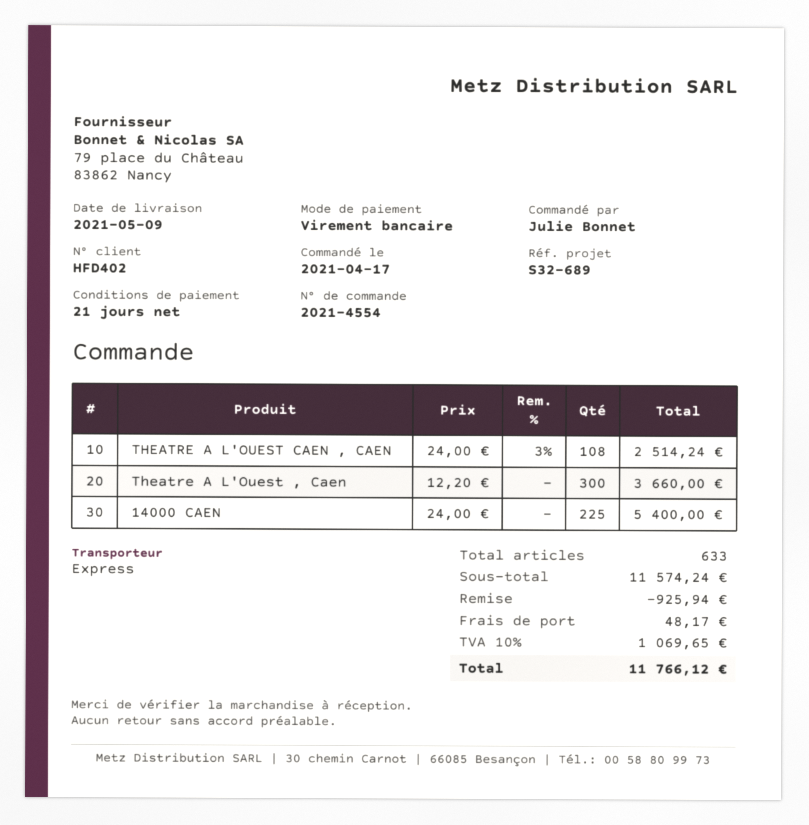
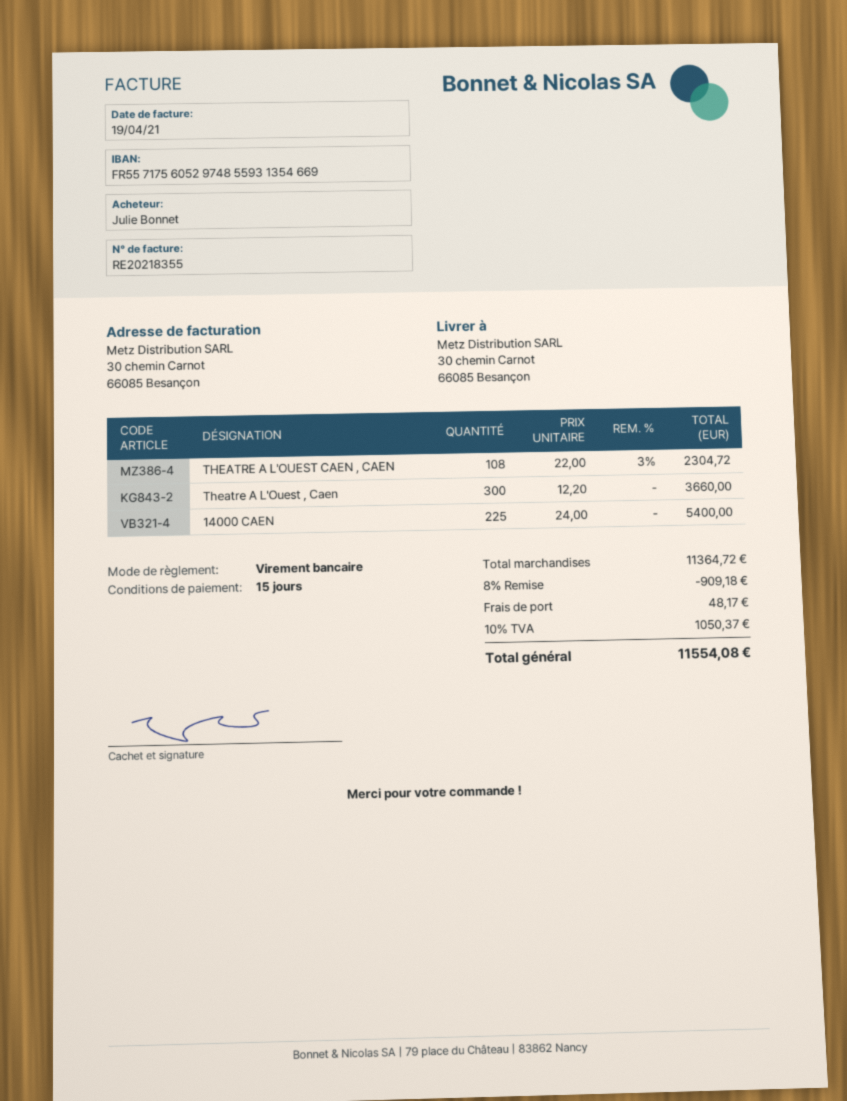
payment terms: 21 days -> 15 days
THEATRE A L'OUEST CAEN , CAEN: 108 x 24.00 - 3% = 2514.24 -> 108 x 22.00 - 3% = 2304.72
subtotal: 11574.24 -> 11364.72
discount: 925.94 -> 909.18
tax: 10% = 1069.65 -> 10% = 1050.37
total: 11766.12 -> 11554.08

